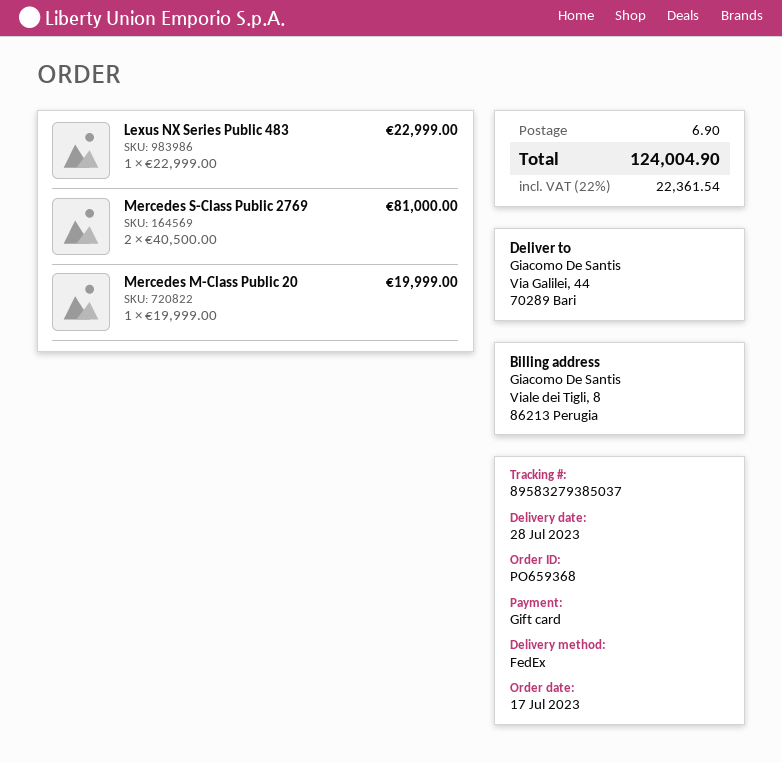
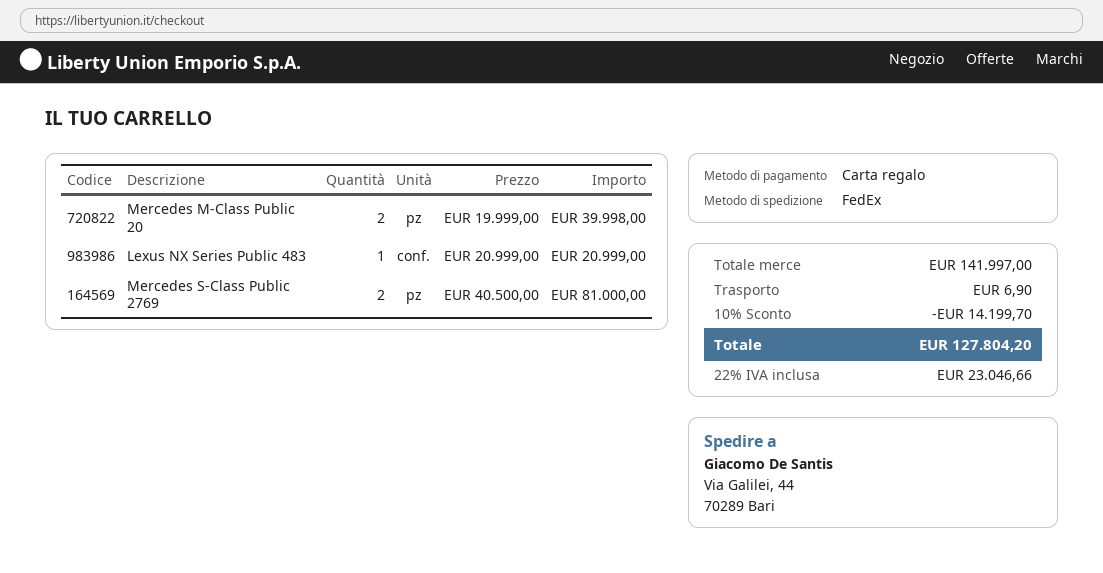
Lexus NX Series Public 483: 1 x 22999.00 = 22999.00 -> 1 x 20999.00 = 20999.00
Mercedes M-Class Public 20: 1 x 19999.00 = 19999.00 -> 2 x 19999.00 = 39998.00
discount: none -> 10% = 14199.70
tax: 22% = 22361.54 -> 22% = 23046.66
total: 124004.90 -> 127804.20

